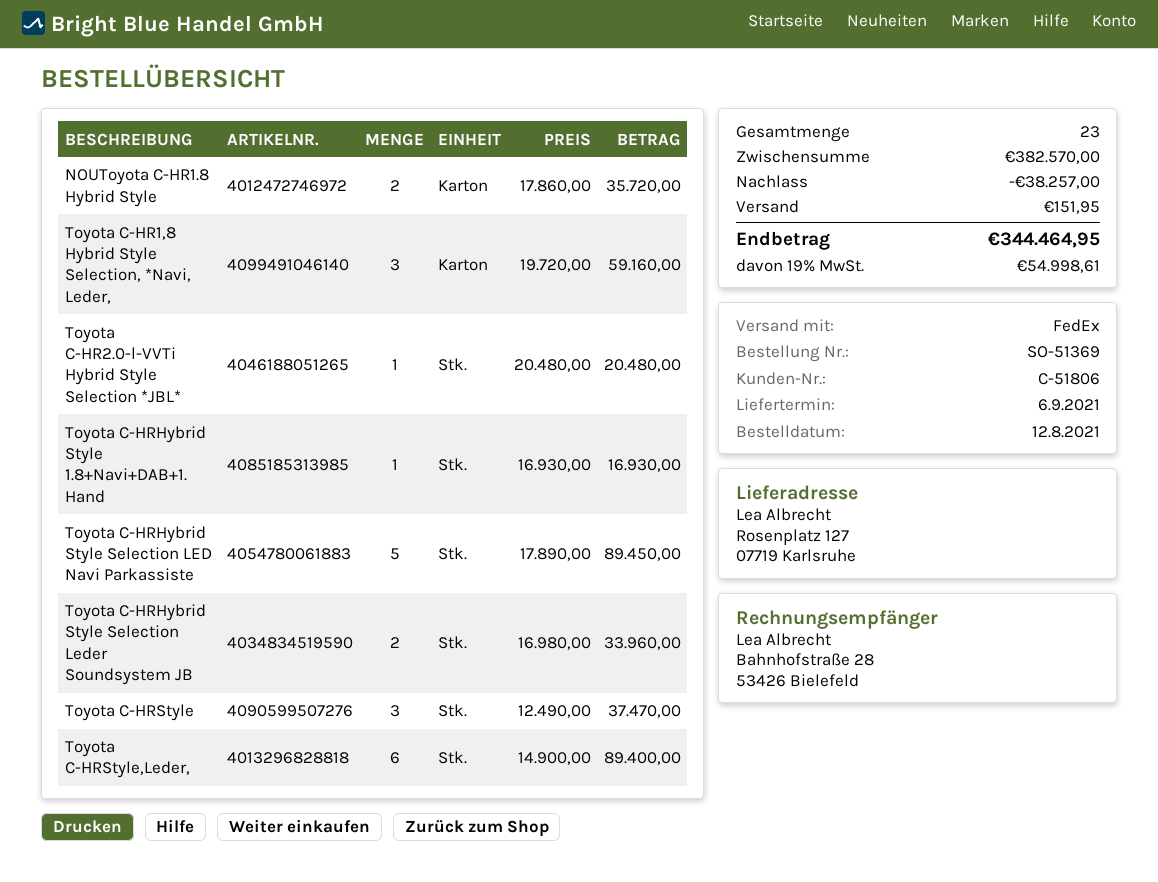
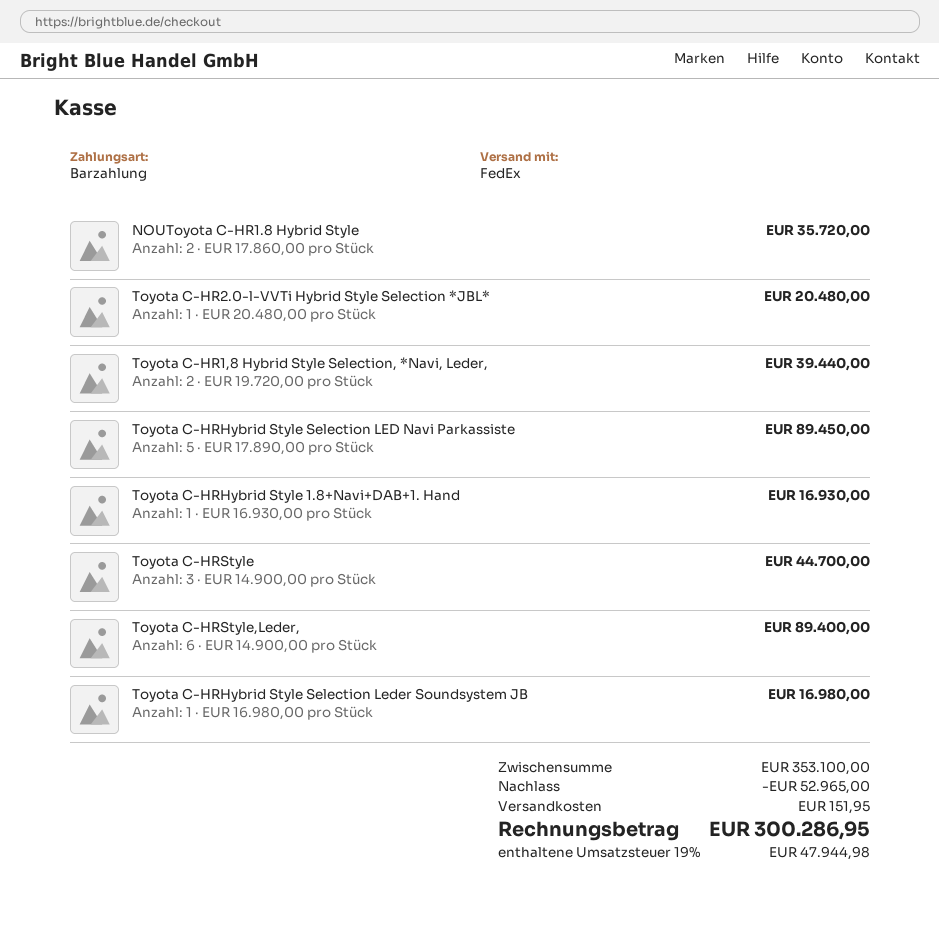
Toyota C-HR1,8 Hybrid Style Selection, *Navi, Leder,: 3 x 19720.00 = 59160.00 -> 2 x 19720.00 = 39440.00
Toyota C-HRHybrid Style Selection Leder Soundsystem JB: 2 x 16980.00 = 33960.00 -> 1 x 16980.00 = 16980.00
Toyota C-HRStyle: 3 x 12490.00 = 37470.00 -> 3 x 14900.00 = 44700.00
subtotal: 382570.00 -> 353100.00
discount: 38257.00 -> 52965.00
tax: 19% = 54998.61 -> 19% = 47944.98
total: 344464.95 -> 300286.95

